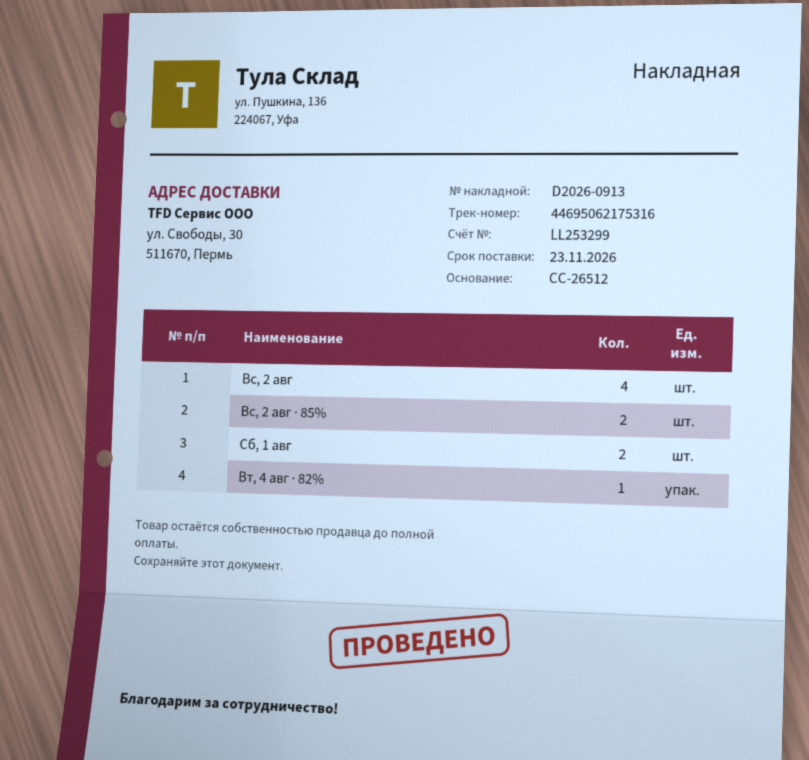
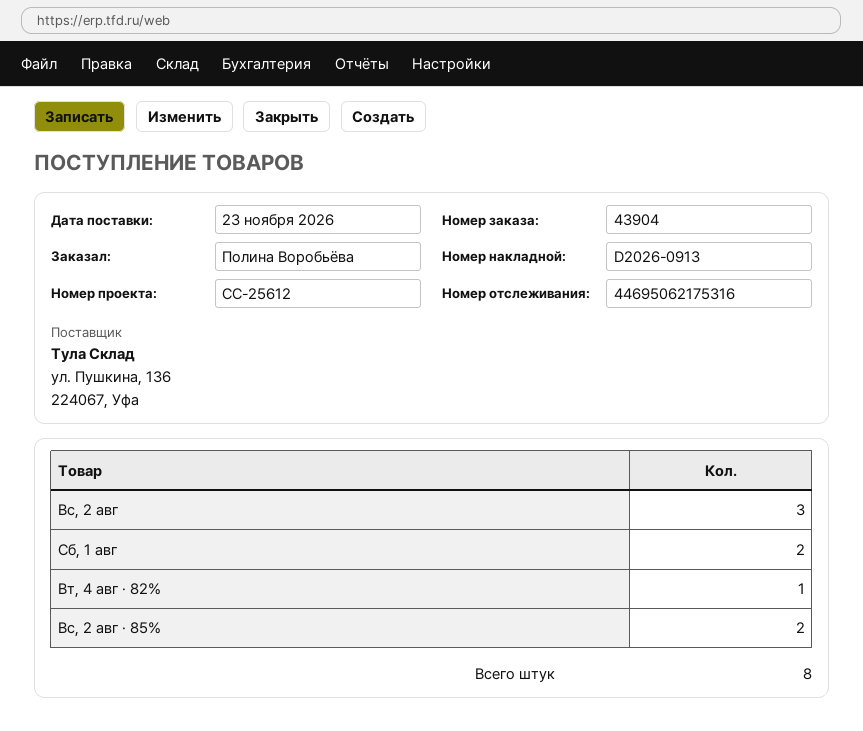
reference: CC-26512 -> CC-25612
Вс, 2 авг: 4 -> 3

